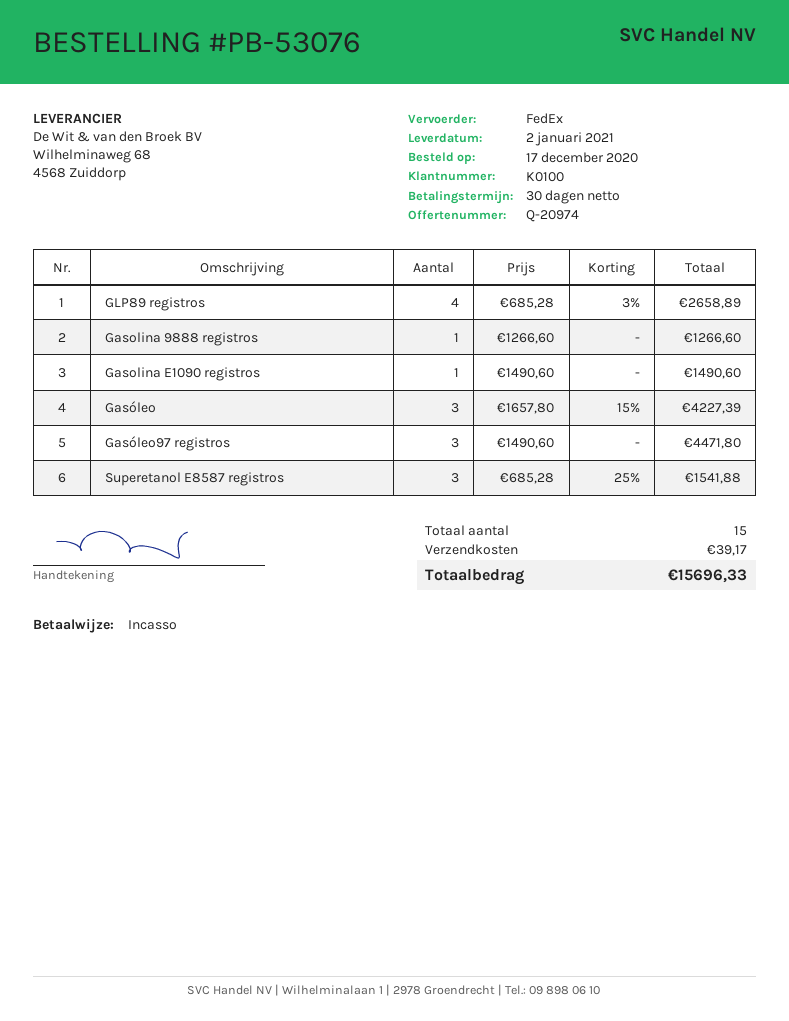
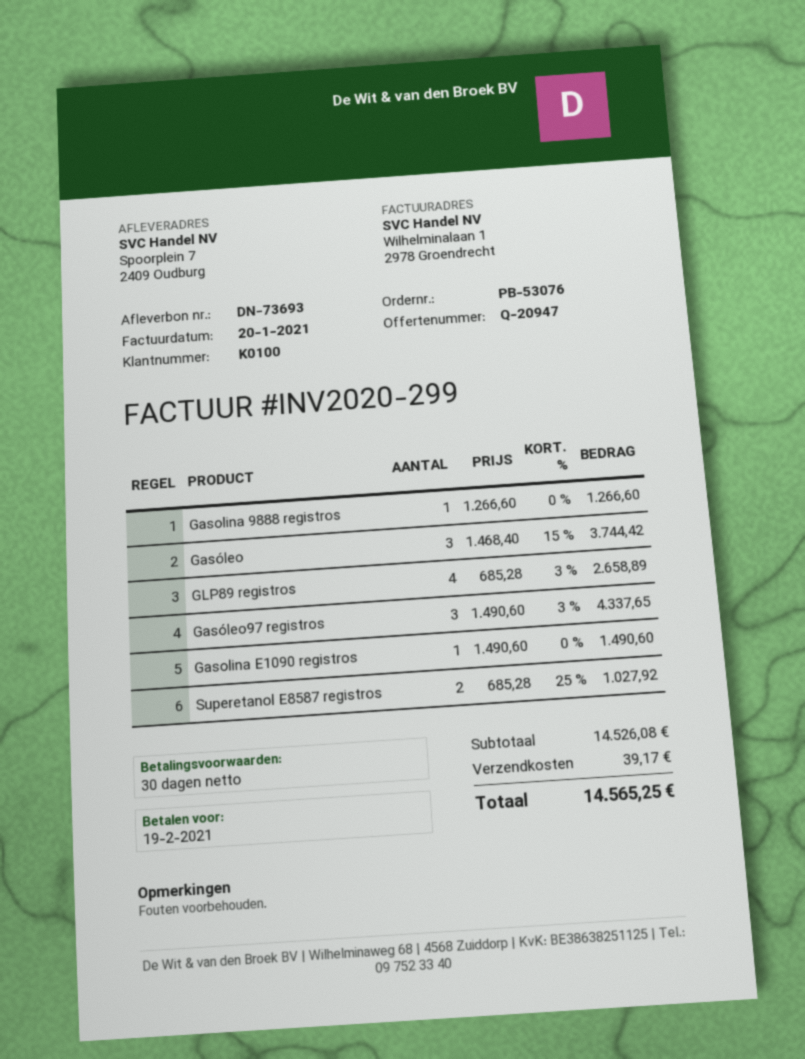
quote number: Q-20974 -> Q-20947
Gasóleo: 3 x 1657.80 - 15% = 4227.39 -> 3 x 1468.40 - 15% = 3744.42
Gasóleo97 registros: 3 x 1490.60 = 4471.80 -> 3 x 1490.60 - 3% = 4337.65
Superetanol E8587 registros: 3 x 685.28 - 25% = 1541.88 -> 2 x 685.28 - 25% = 1027.92
total: 15696.33 -> 14565.25

